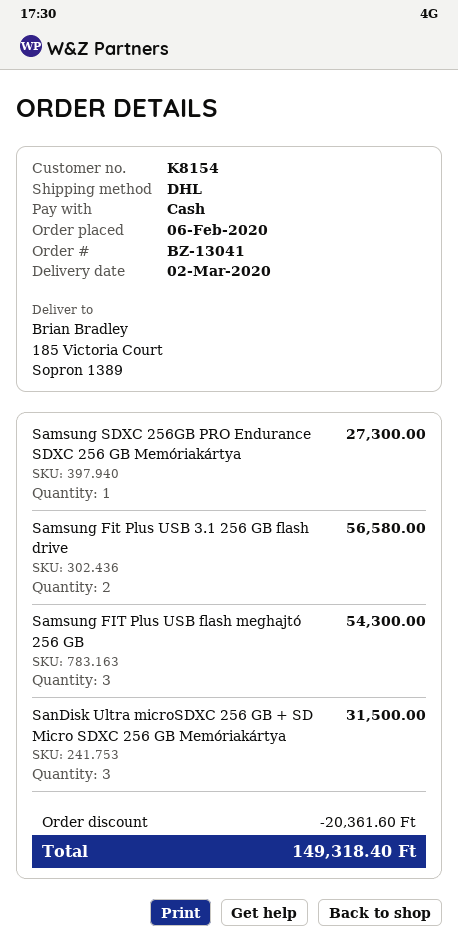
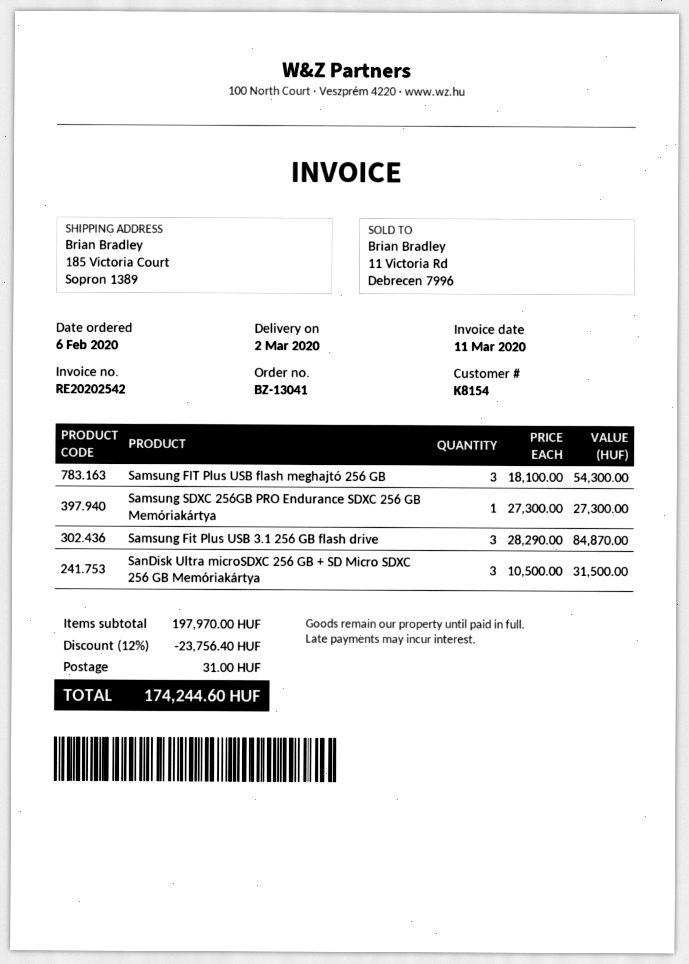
Samsung Fit Plus USB 3.1 256 GB flash drive: 2 for 56580.00 -> 3 for 84870.00
discount: 20361.60 -> 23756.40
shipping: none -> 31.00
total: 149318.40 -> 174244.60

